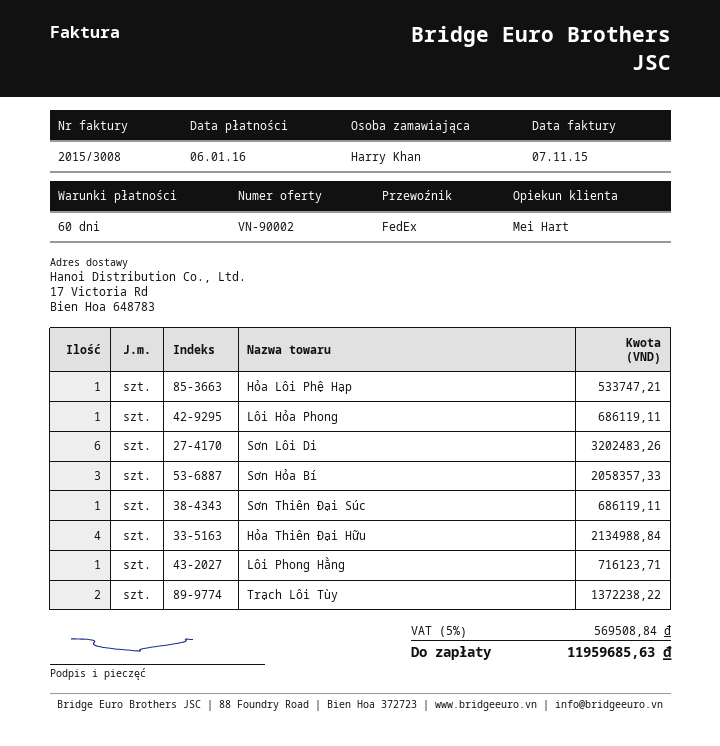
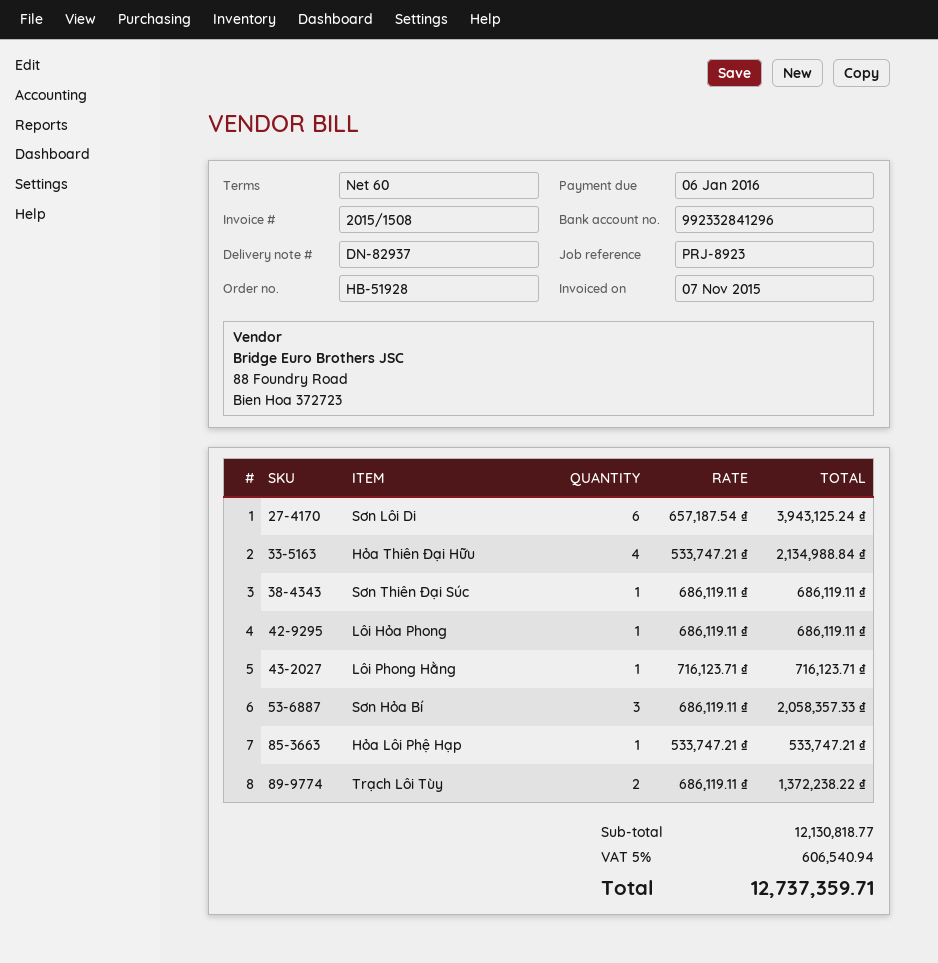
invoice number: 2015/3008 -> 2015/1508
Sơn Lôi Di: 6 for 3202483.26 -> 6 for 3943125.24
tax: 5% = 569508.84 -> 5% = 606540.94
total: 11959685.63 -> 12737359.71

